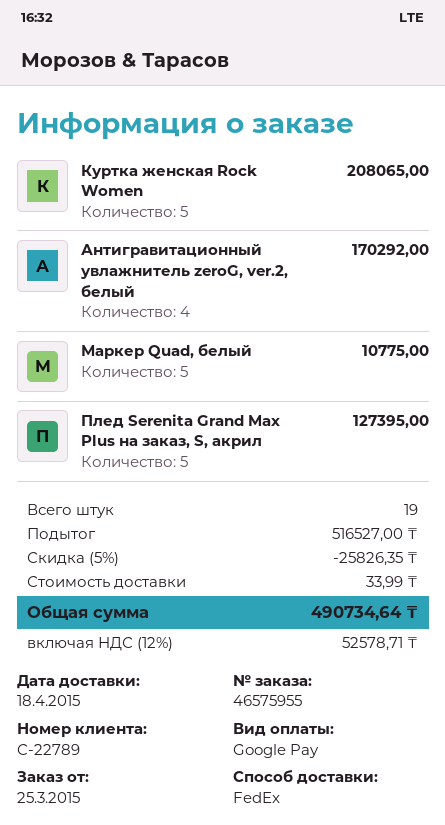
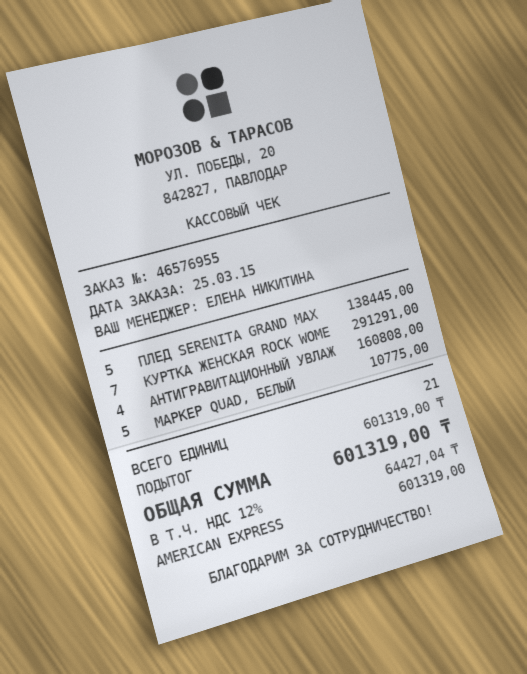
order number: 46575955 -> 46576955
payment method: Google Pay -> American Express
Куртка женская Rock Women: 5 for 208065.00 -> 7 for 291291.00
Антигравитационный увлажнитель zeroG, ver.2, белый: 4 for 170292.00 -> 4 for 160808.00
Плед Serenita Grand Max Plus на заказ, S, акрил: 5 for 127395.00 -> 5 for 138445.00
total quantity: 19 -> 21
subtotal: 516527.00 -> 601319.00
discount: 5% = 25826.35 -> none
shipping: 33.99 -> none
tax: 12% = 52578.71 -> 12% = 64427.04
total: 490734.64 -> 601319.00

